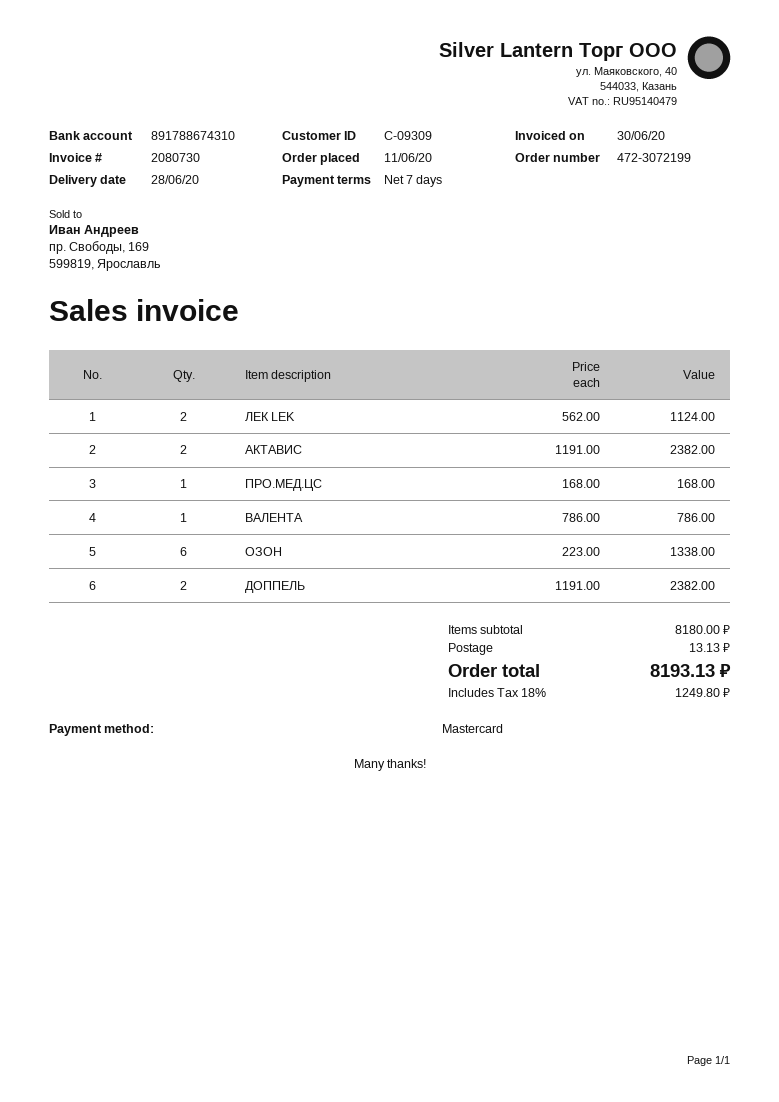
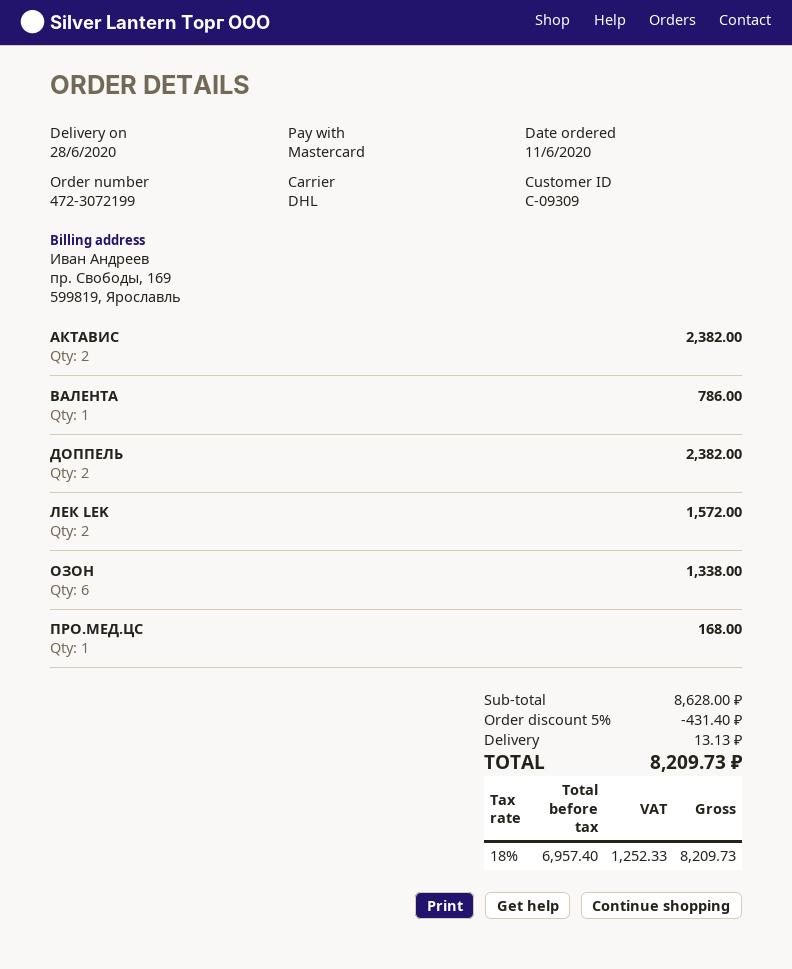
ЛЕК LEK: 2 for 1124.00 -> 2 for 1572.00
subtotal: 8180.00 -> 8628.00
discount: none -> 5% = 431.40
tax: 18% = 1249.80 -> 18% = 1252.33
total: 8193.13 -> 8209.73

